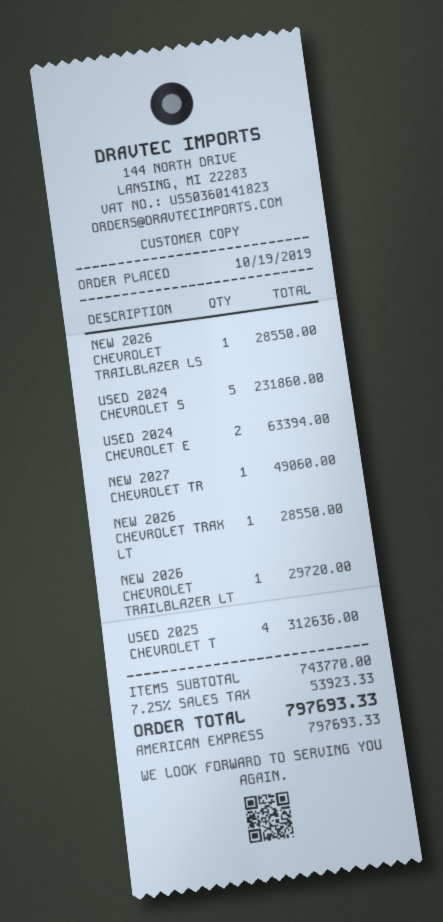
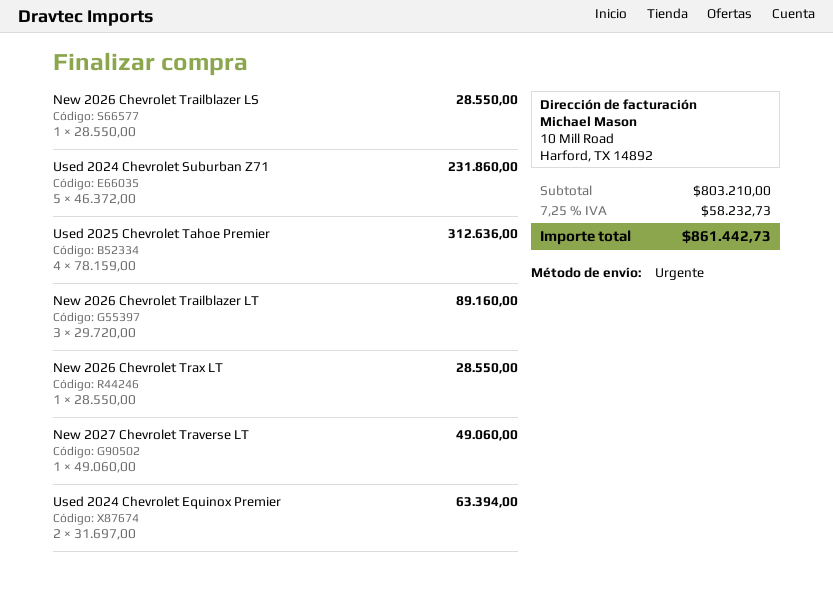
NEW 2026 CHEVROLET TRAILBLAZER LT: 1 for 29720.00 -> 3 for 89160.00
subtotal: 743770.00 -> 803210.00
tax: 7.25% = 53923.33 -> 7.25% = 58232.73
total: 797693.33 -> 861442.73

